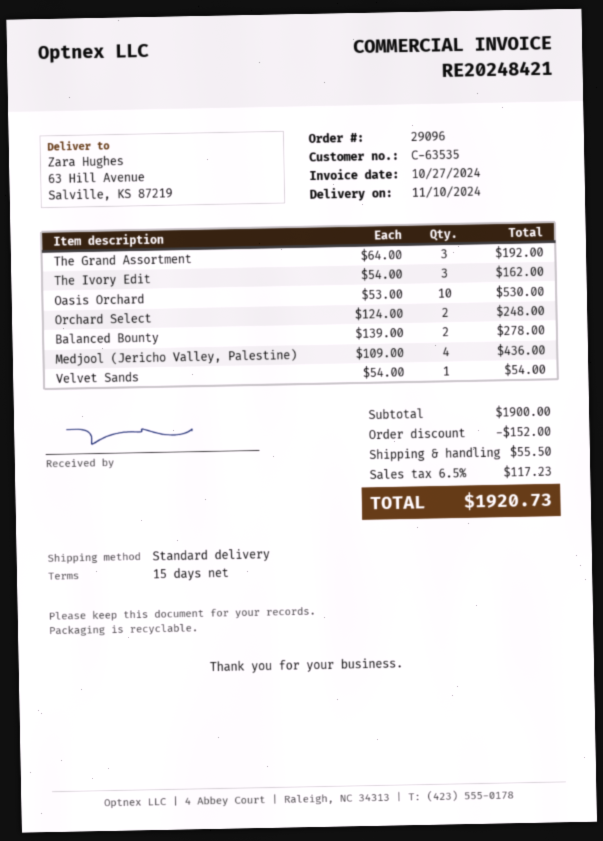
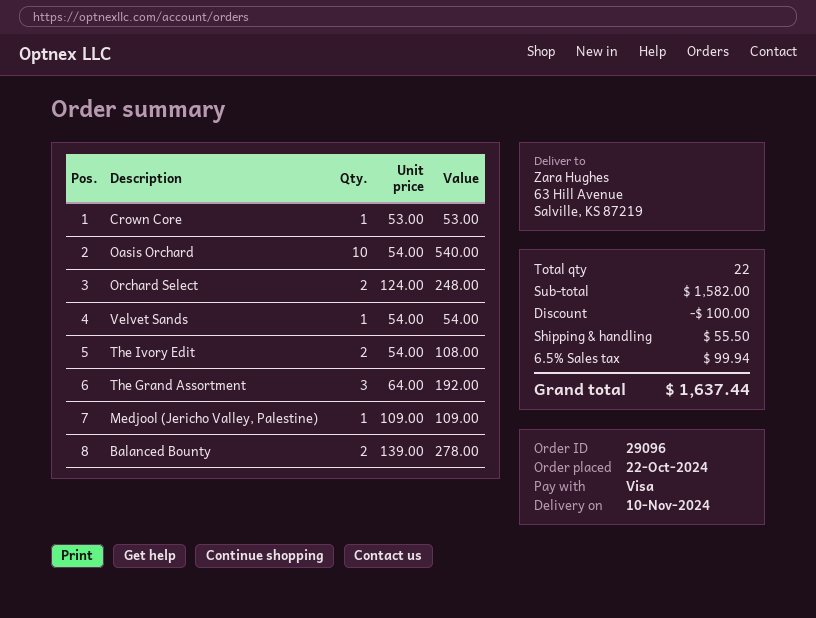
The Ivory Edit: 3 x 54.00 = 162.00 -> 2 x 54.00 = 108.00
Oasis Orchard: 10 x 53.00 = 530.00 -> 10 x 54.00 = 540.00
Medjool (Jericho Valley, Palestine): 4 x 109.00 = 436.00 -> 1 x 109.00 = 109.00
Crown Core: none -> 1 x 53.00 = 53.00
subtotal: 1900.00 -> 1582.00
discount: 152.00 -> 100.00
tax: 6.5% = 117.23 -> 6.5% = 99.94
total: 1920.73 -> 1637.44

